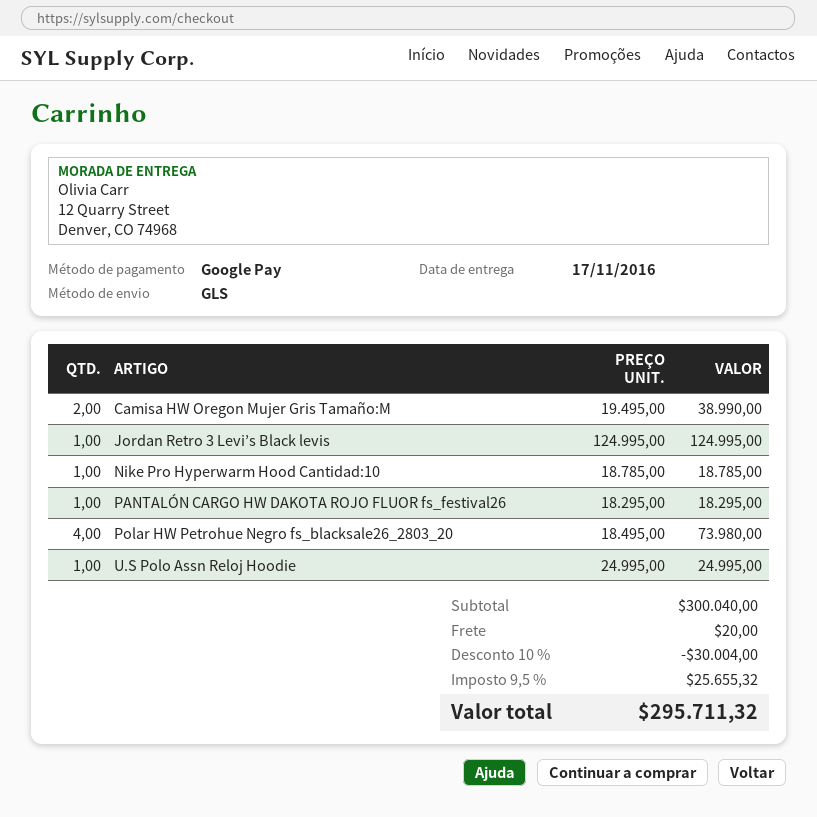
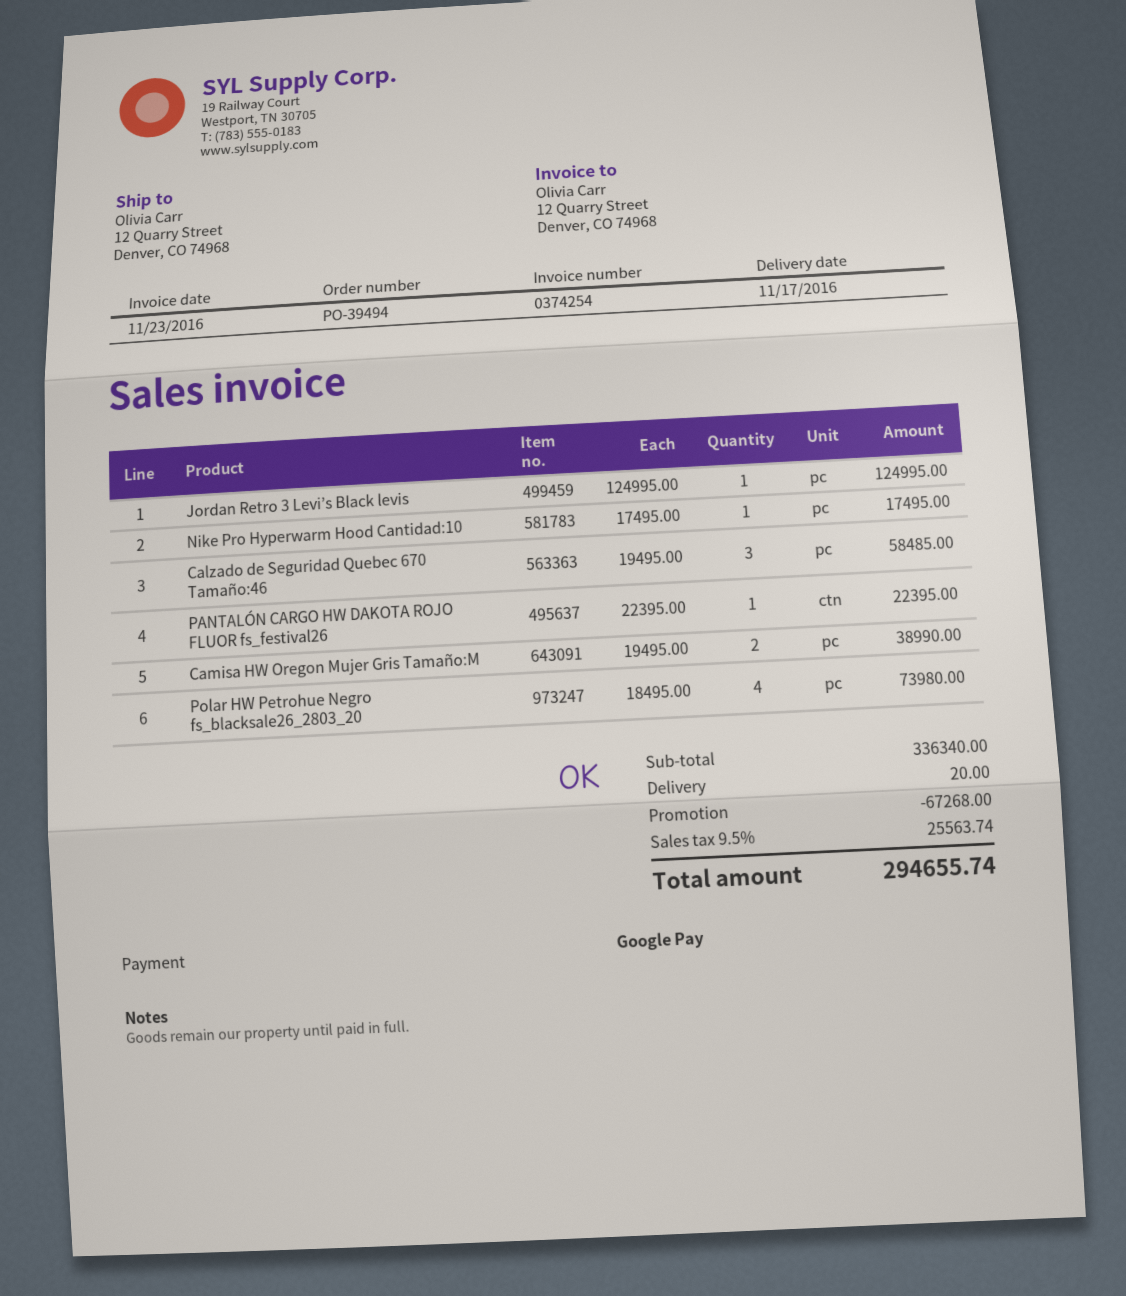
Nike Pro Hyperwarm Hood Cantidad:10: 1 x 18785.00 = 18785.00 -> 1 x 17495.00 = 17495.00
PANTALÓN CARGO HW DAKOTA ROJO FLUOR fs_festival26: 1 x 18295.00 = 18295.00 -> 1 x 22395.00 = 22395.00
U.S Polo Assn Reloj Hoodie: 1 x 24995.00 = 24995.00 -> none
Calzado de Seguridad Quebec 670 Tamaño:46: none -> 3 x 19495.00 = 58485.00
subtotal: 300040.00 -> 336340.00
discount: 30004.00 -> 67268.00
tax: 9.5% = 25655.32 -> 9.5% = 25563.74
total: 295711.32 -> 294655.74

